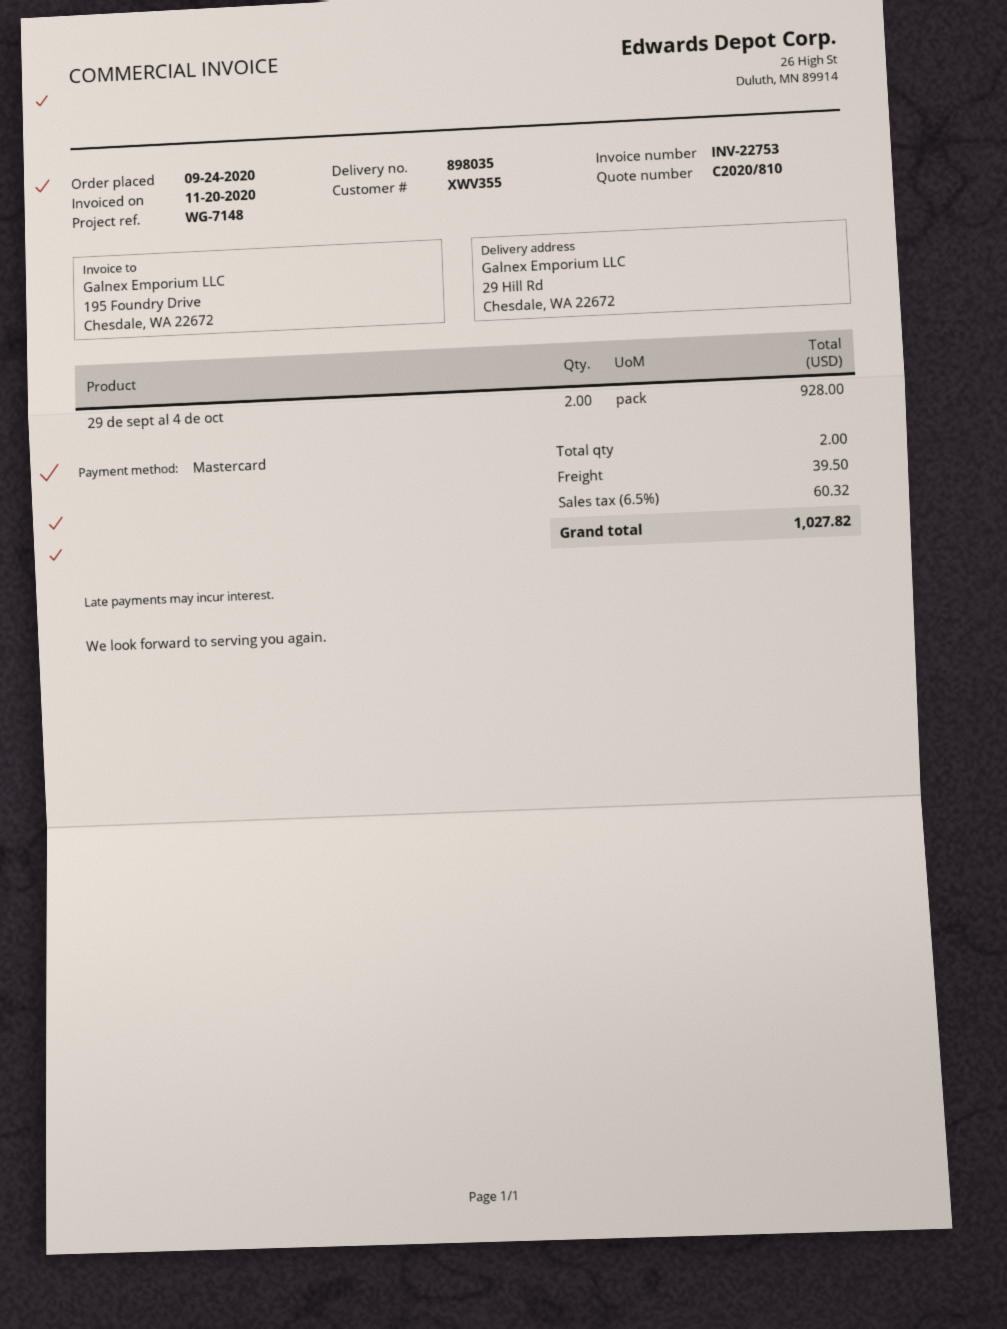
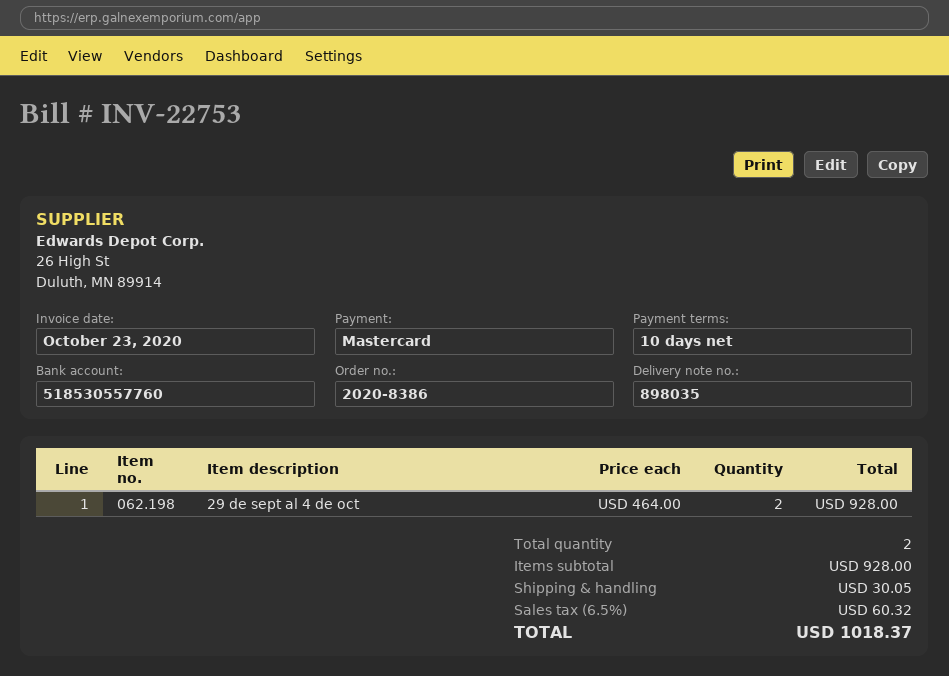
invoice date: 2020-11-20 -> 2020-10-23
shipping: 39.50 -> 30.05
total: 1027.82 -> 1018.37

